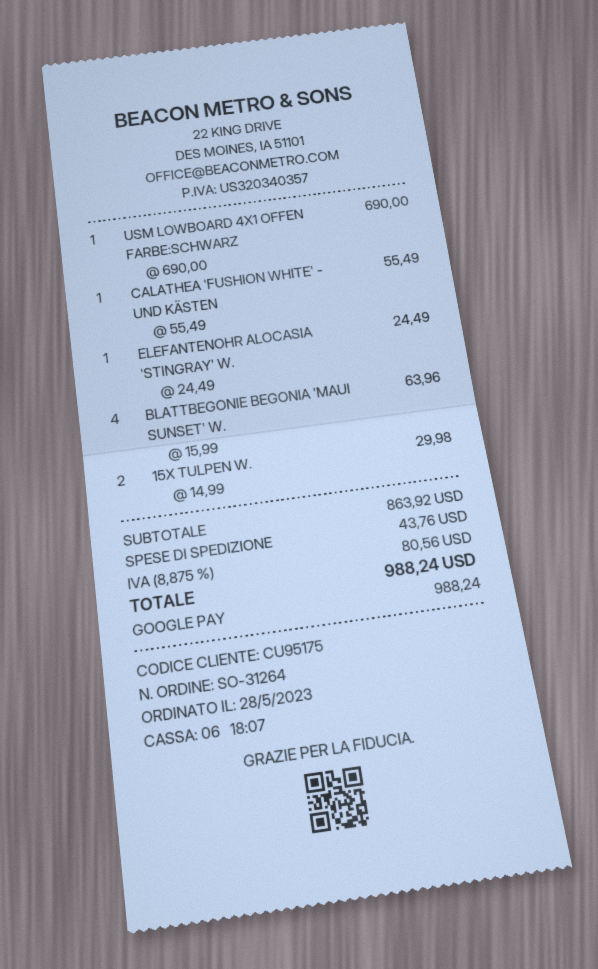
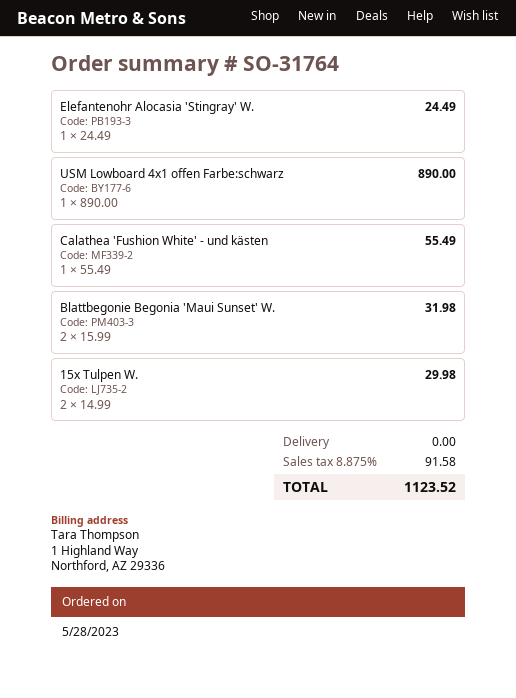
order number: SO-31264 -> SO-31764
USM LOWBOARD 4X1 OFFEN FARBE:SCHWARZ: 1 x 690.00 = 690.00 -> 1 x 890.00 = 890.00
BLATTBEGONIE BEGONIA 'MAUI SUNSET' W.: 4 x 15.99 = 63.96 -> 2 x 15.99 = 31.98
shipping: 43.76 -> 0.00
tax: 8.875% = 80.56 -> 8.875% = 91.58
total: 988.24 -> 1123.52

